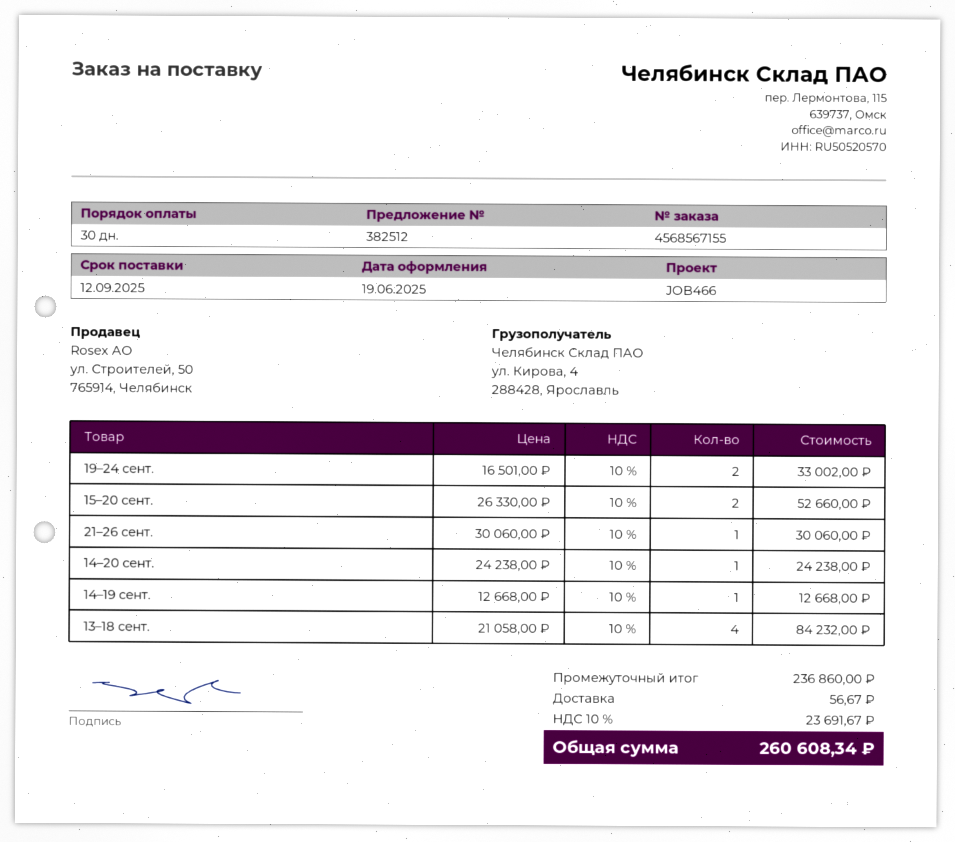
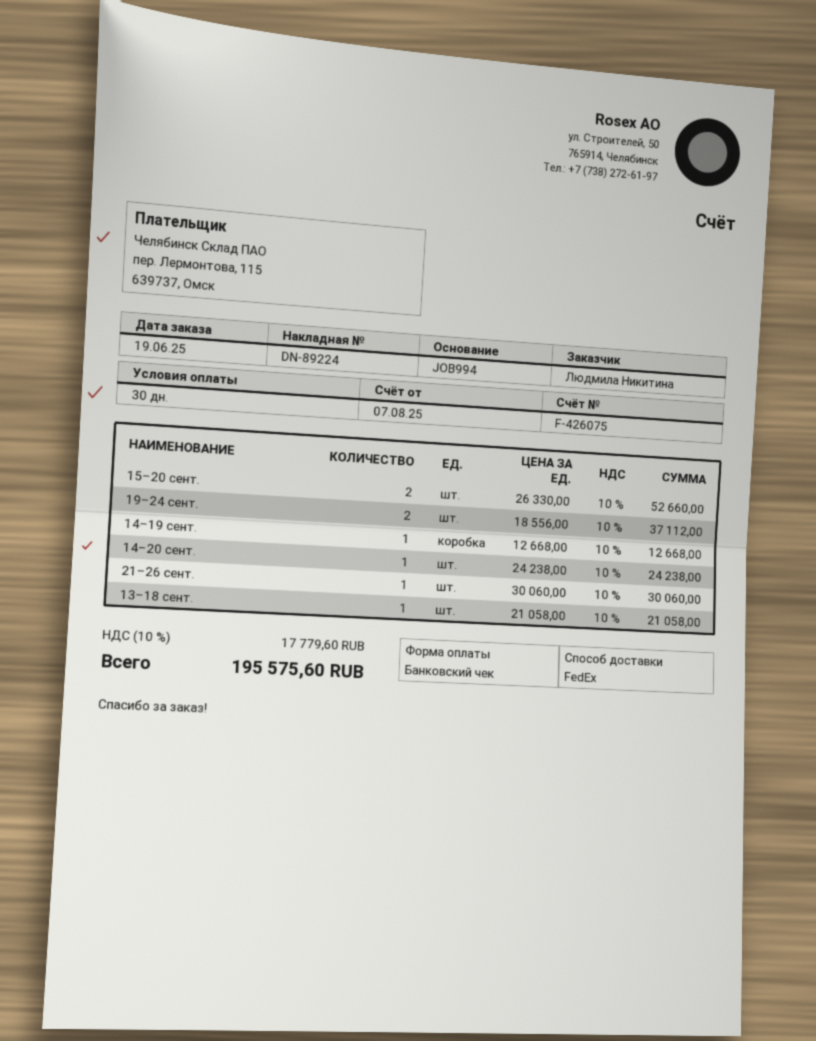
reference: JOB466 -> JOB994
19–24 сент.: 2 x 16501.00 = 33002.00 -> 2 x 18556.00 = 37112.00
13–18 сент.: 4 x 21058.00 = 84232.00 -> 1 x 21058.00 = 21058.00
shipping: 56.67 -> none
tax: 10% = 23691.67 -> 10% = 17779.60
total: 260608.34 -> 195575.60

